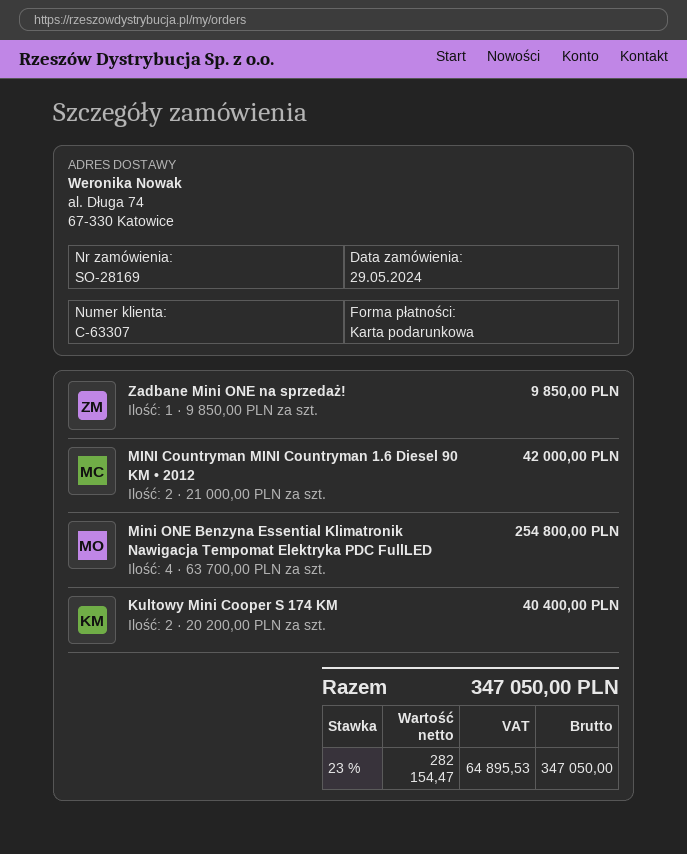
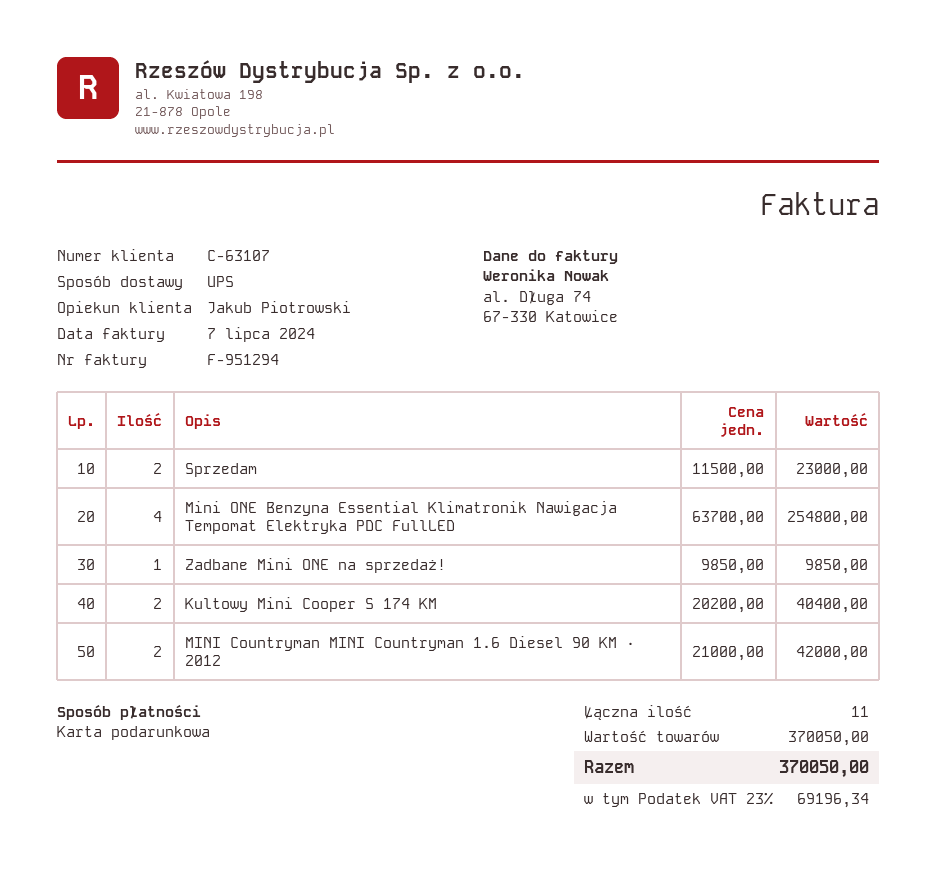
customer number: C-63307 -> C-63107
Sprzedam: none -> 2 x 11500.00 = 23000.00
tax: 23% = 64895.53 -> 23% = 69196.34
total: 347050.00 -> 370050.00

